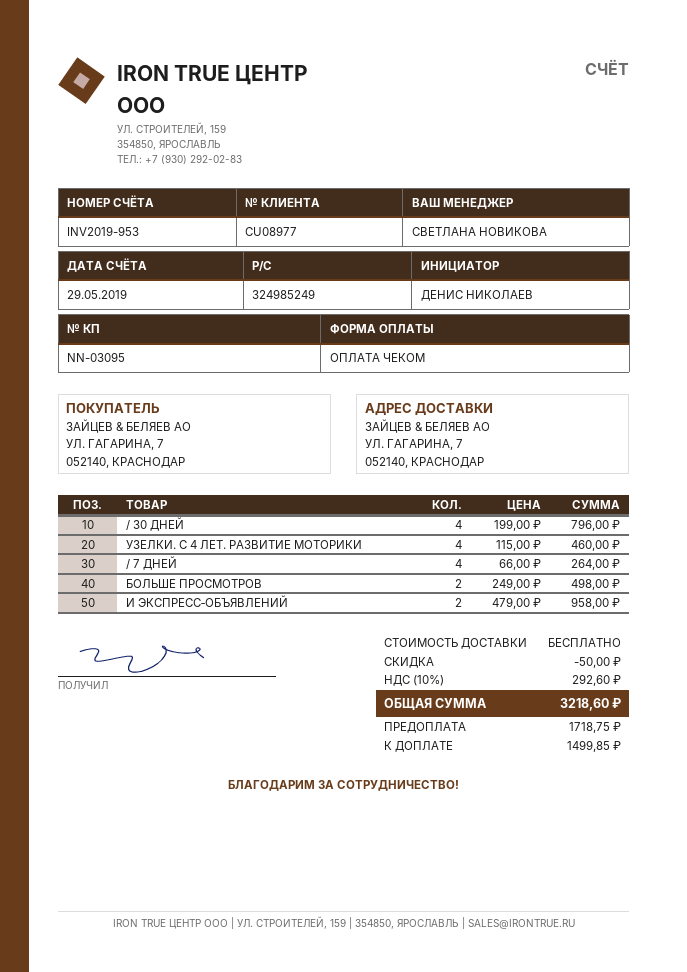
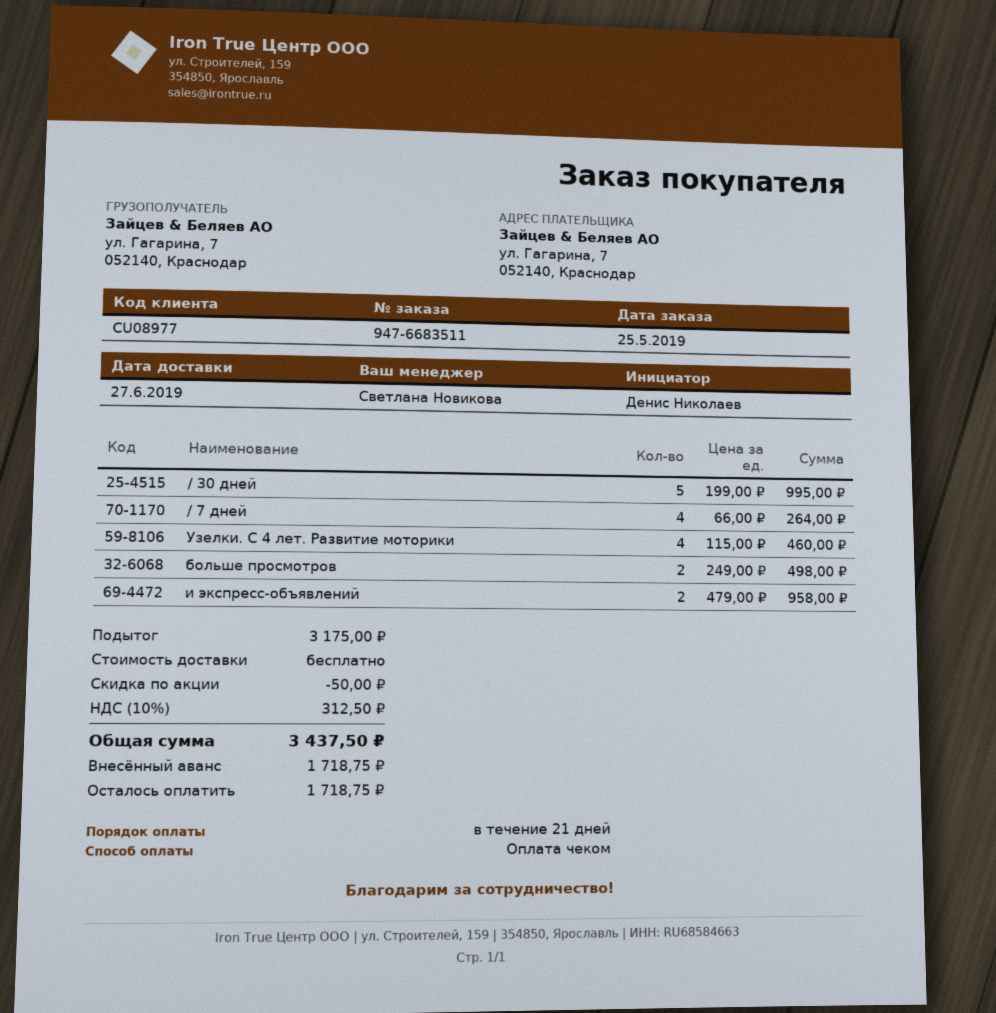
/ 30 ДНЕЙ: 4 x 199.00 = 796.00 -> 5 x 199.00 = 995.00
tax: 10% = 292.60 -> 10% = 312.50
total: 3218.60 -> 3437.50
balance: 1499.85 -> 1718.75

